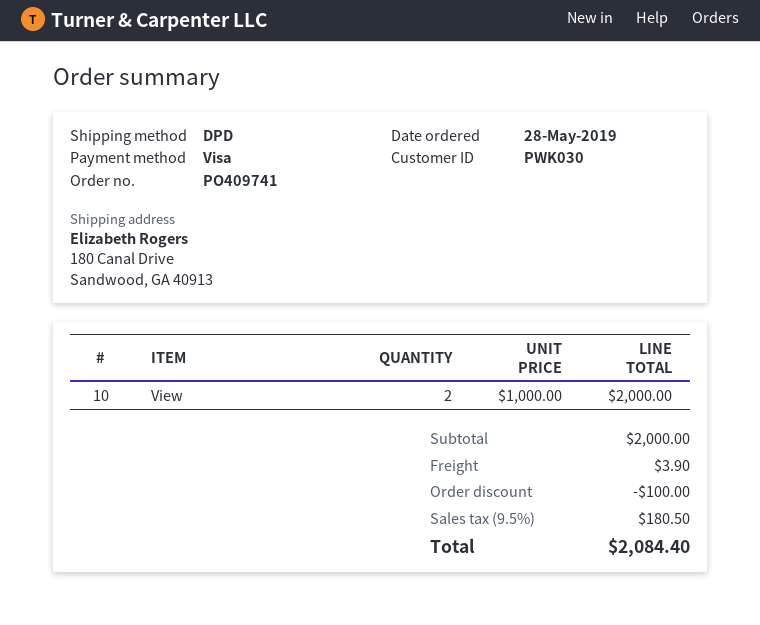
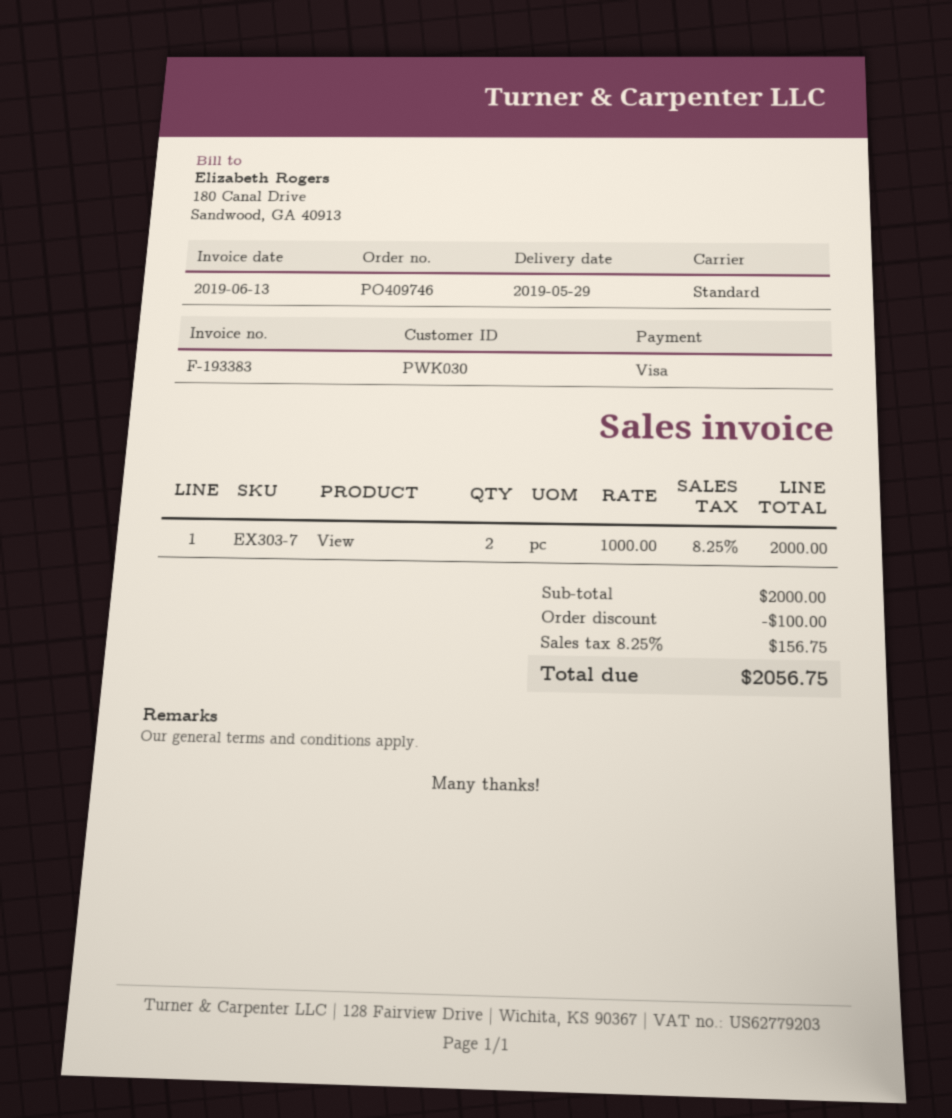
order number: PO409741 -> PO409746
shipping method: DPD -> standard
shipping: 3.90 -> none
tax: 9.5% = 180.50 -> 8.25% = 156.75
total: 2084.40 -> 2056.75

